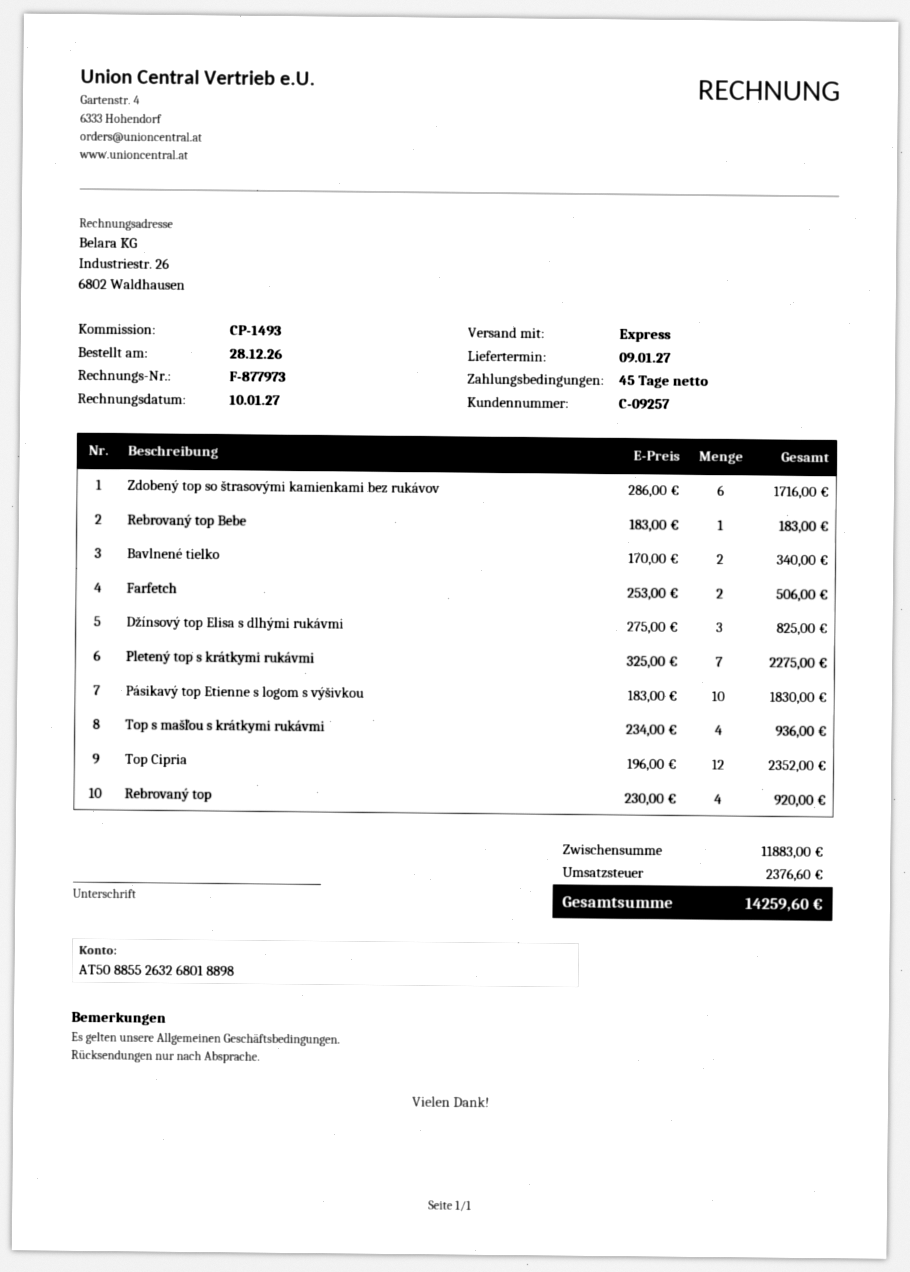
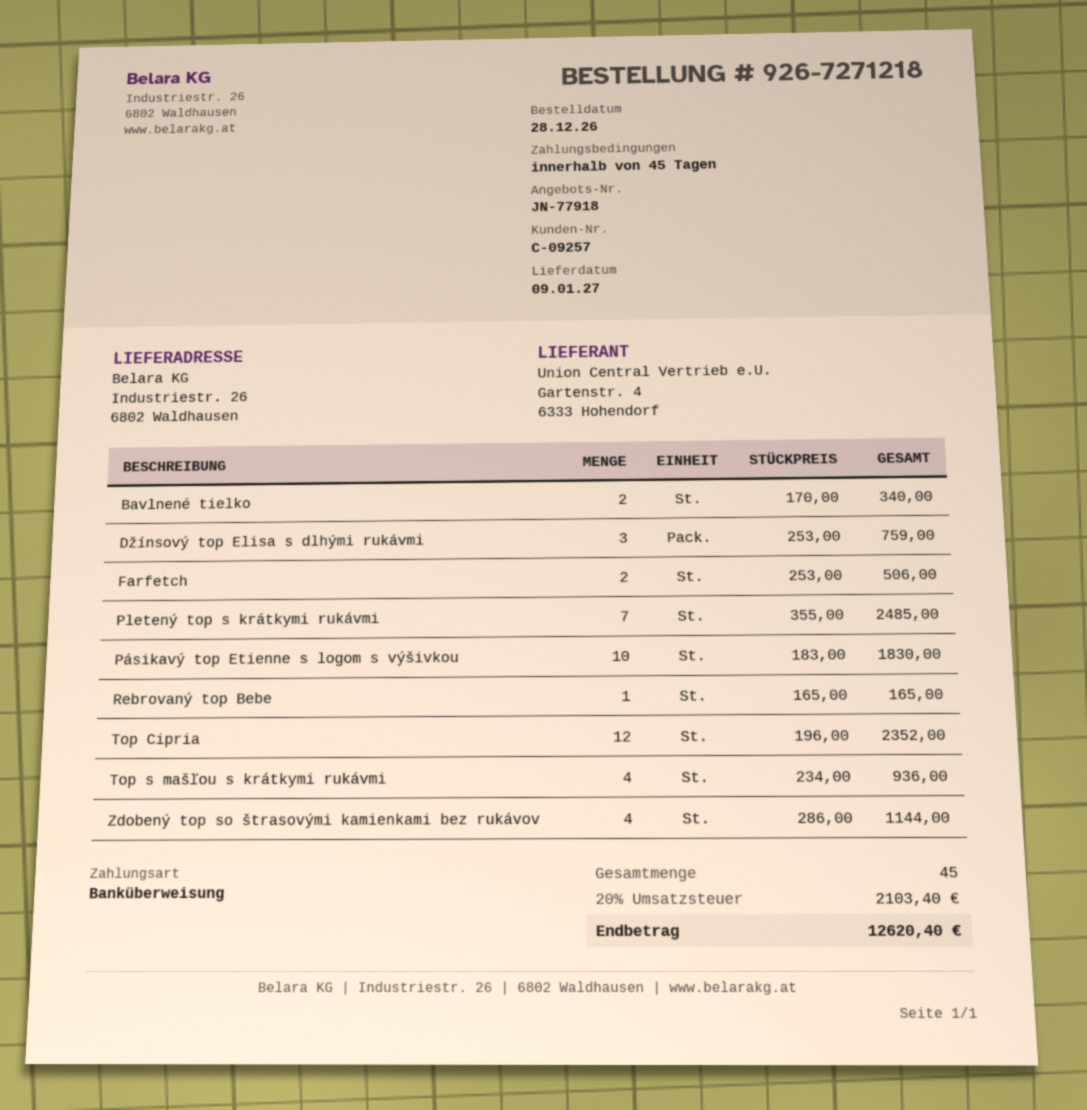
Zdobený top so štrasovými kamienkami bez rukávov: 6 x 286.00 = 1716.00 -> 4 x 286.00 = 1144.00
Rebrovaný top Bebe: 1 x 183.00 = 183.00 -> 1 x 165.00 = 165.00
Džínsový top Elisa s dlhými rukávmi: 3 x 275.00 = 825.00 -> 3 x 253.00 = 759.00
Pletený top s krátkymi rukávmi: 7 x 325.00 = 2275.00 -> 7 x 355.00 = 2485.00
Rebrovaný top: 4 x 230.00 = 920.00 -> none
tax: 2376.60 -> 2103.40
total: 14259.60 -> 12620.40

